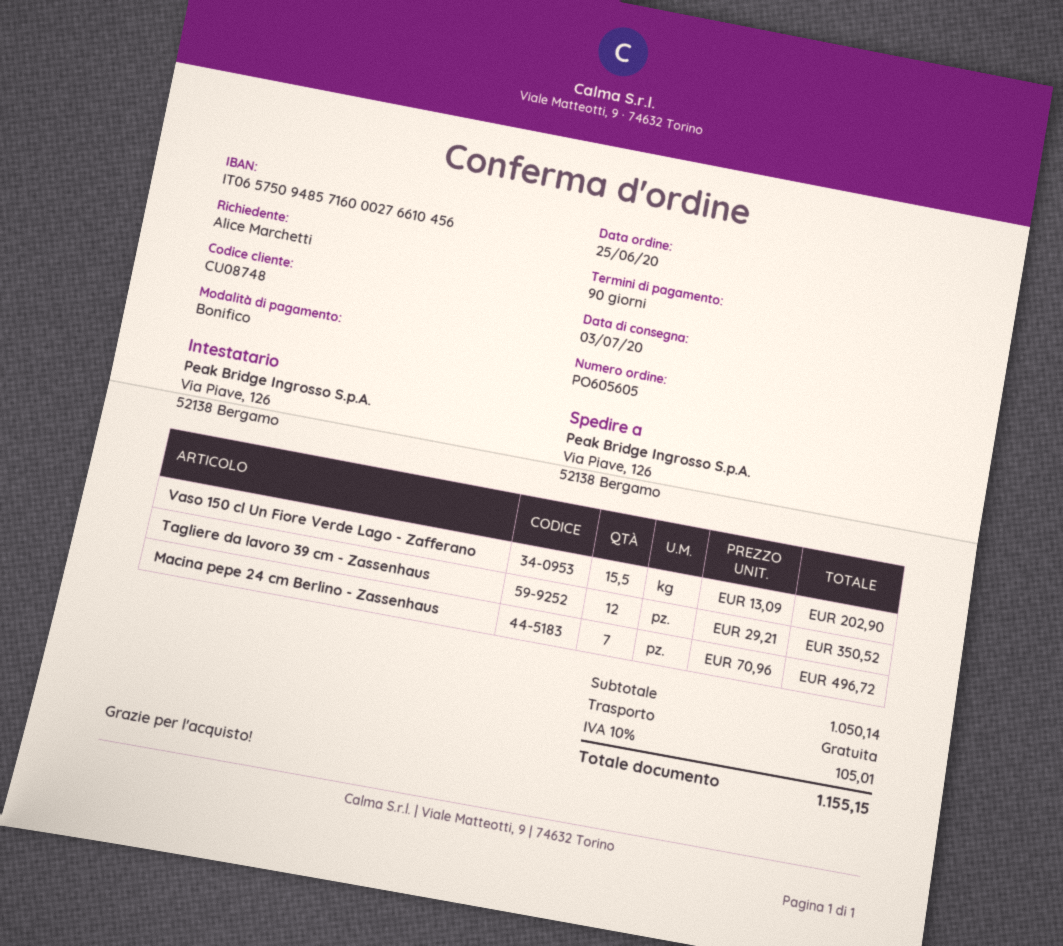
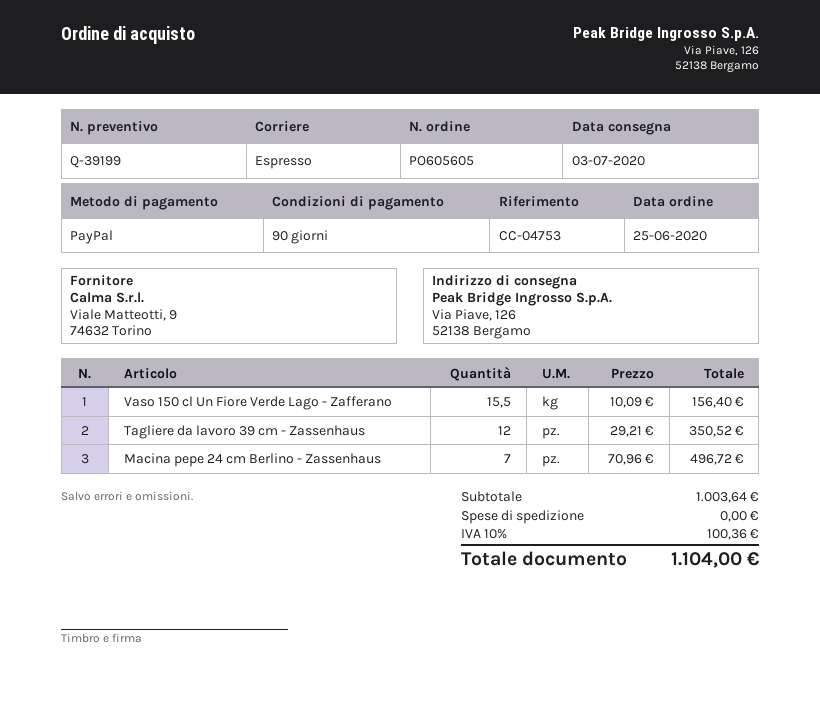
payment method: bank transfer -> PayPal
Vaso 150 cl Un Fiore Verde Lago - Zafferano: 15.5 x 13.09 = 202.90 -> 15.5 x 10.09 = 156.40
subtotal: 1050.14 -> 1003.64
tax: 10% = 105.01 -> 10% = 100.36
total: 1155.15 -> 1104.00

